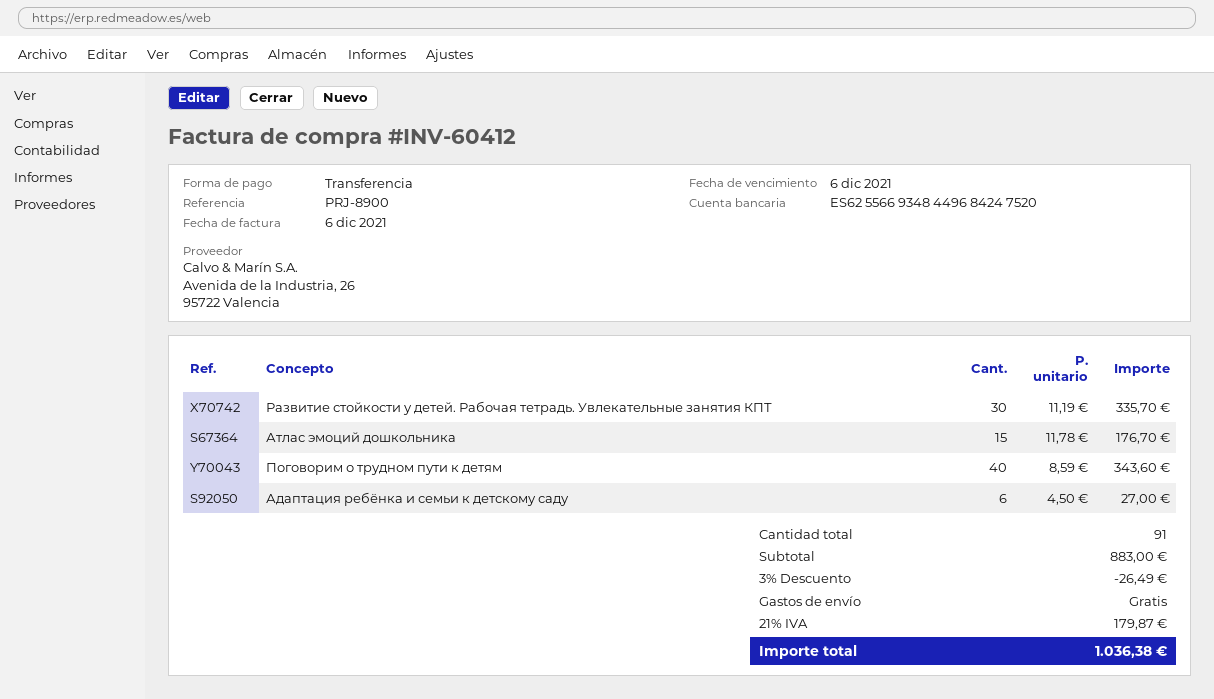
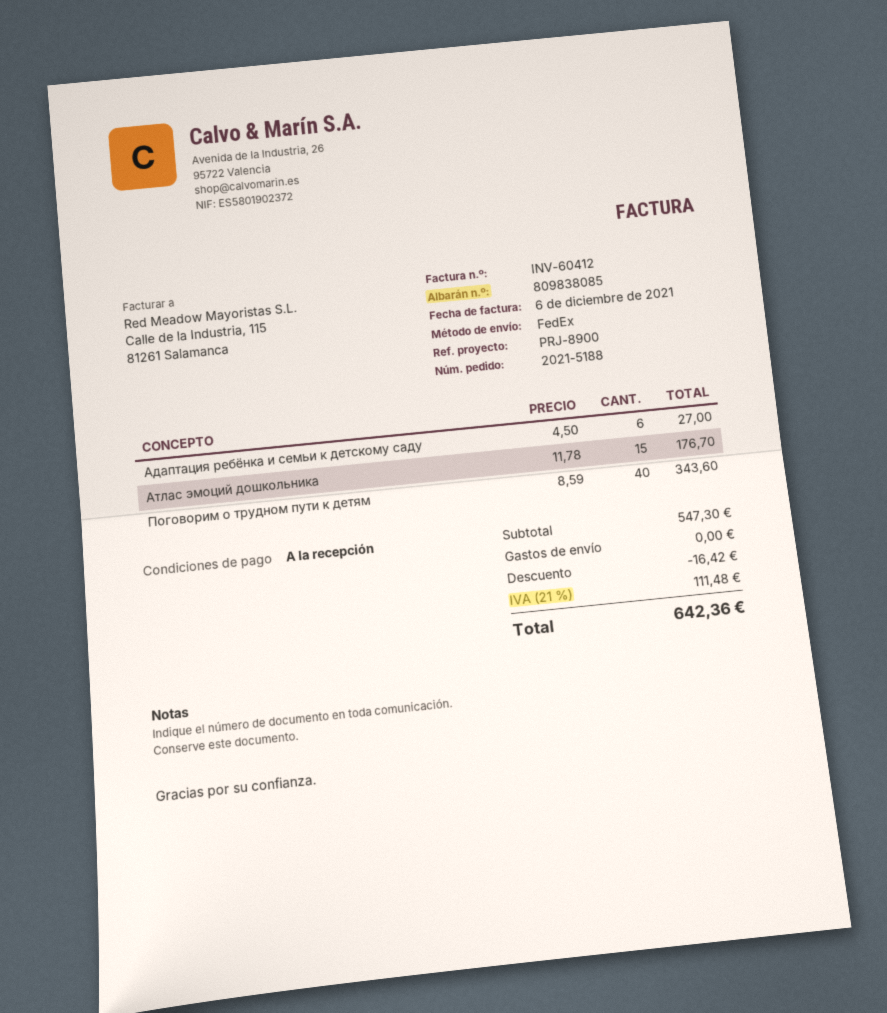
Развитие стойкости у детей. Рабочая тетрадь. Увлекательные занятия КПТ: 30 x 11.19 = 335.70 -> none
subtotal: 883.00 -> 547.30
discount: 26.49 -> 16.42
tax: 21% = 179.87 -> 21% = 111.48
total: 1036.38 -> 642.36

